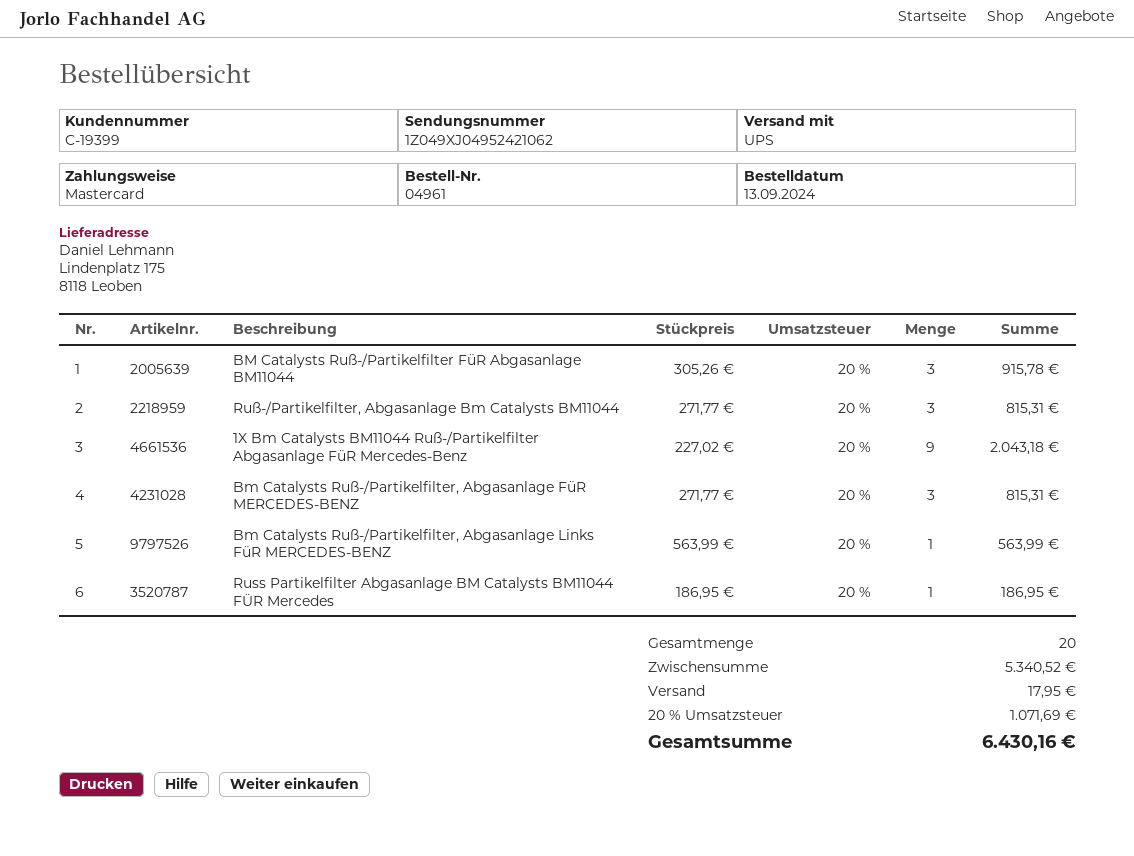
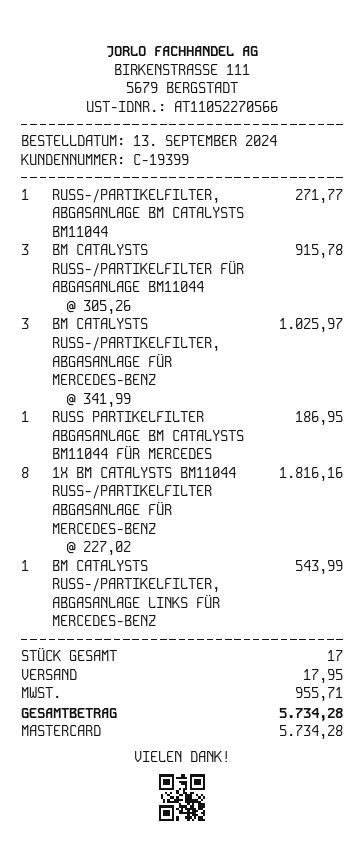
Ruß-/Partikelfilter, Abgasanlage Bm Catalysts BM11044: 3 x 271.77 = 815.31 -> 1 x 271.77 = 271.77
1X Bm Catalysts BM11044 Ruß-/Partikelfilter Abgasanlage FüR Mercedes-Benz: 9 x 227.02 = 2043.18 -> 8 x 227.02 = 1816.16
Bm Catalysts Ruß-/Partikelfilter, Abgasanlage FüR MERCEDES-BENZ: 3 x 271.77 = 815.31 -> 3 x 341.99 = 1025.97
Bm Catalysts Ruß-/Partikelfilter, Abgasanlage Links FüR MERCEDES-BENZ: 1 x 563.99 = 563.99 -> 1 x 543.99 = 543.99
total quantity: 20 -> 17
tax: 1071.69 -> 955.71
total: 6430.16 -> 5734.28

